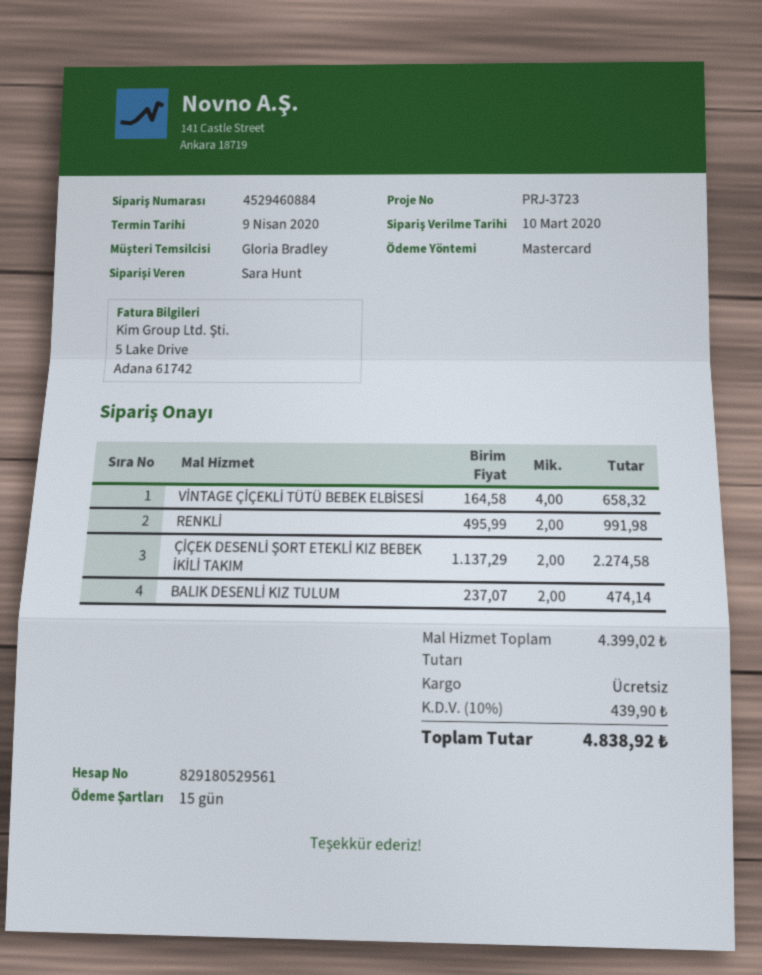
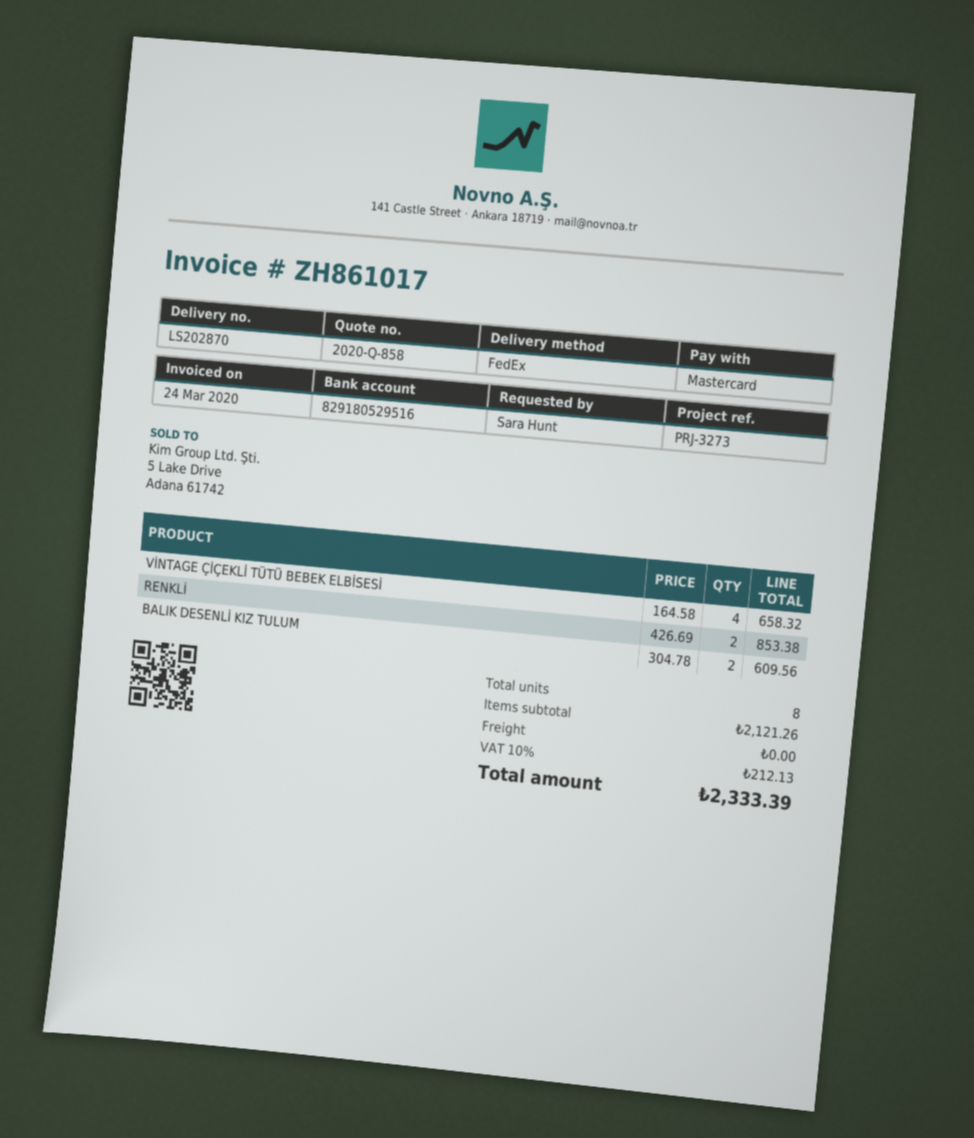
reference: PRJ-3723 -> PRJ-3273
bank account: 829180529561 -> 829180529516
RENKLİ: 2 x 495.99 = 991.98 -> 2 x 426.69 = 853.38
ÇİÇEK DESENLİ ŞORT ETEKLİ KIZ BEBEK İKİLİ TAKIM: 2 x 1137.29 = 2274.58 -> none
BALIK DESENLİ KIZ TULUM: 2 x 237.07 = 474.14 -> 2 x 304.78 = 609.56
subtotal: 4399.02 -> 2121.26
tax: 10% = 439.90 -> 10% = 212.13
total: 4838.92 -> 2333.39

